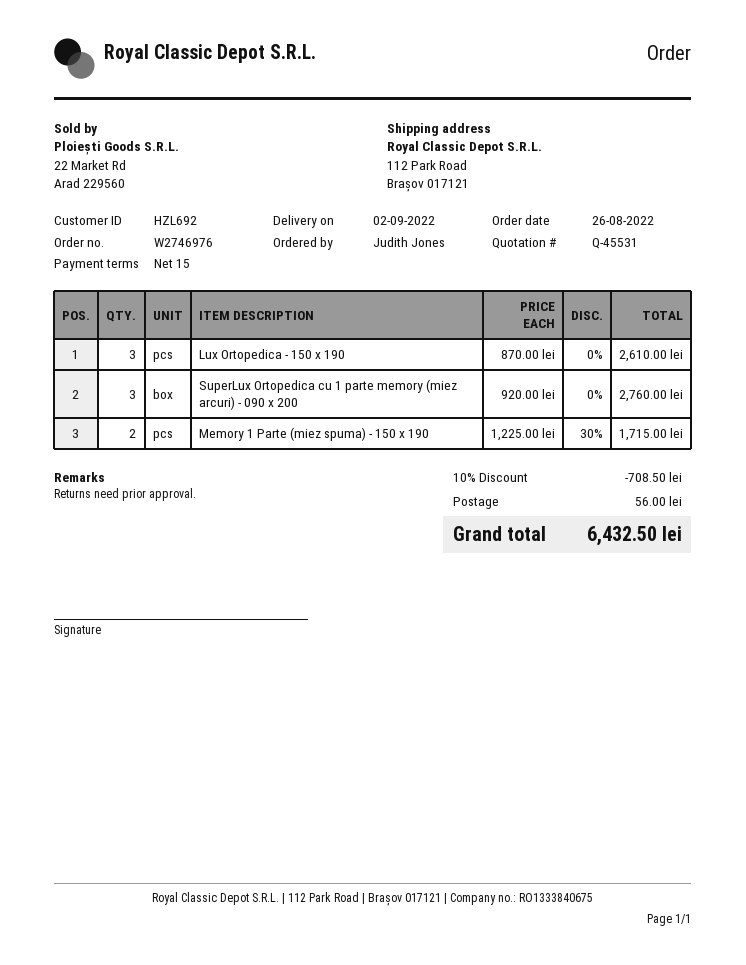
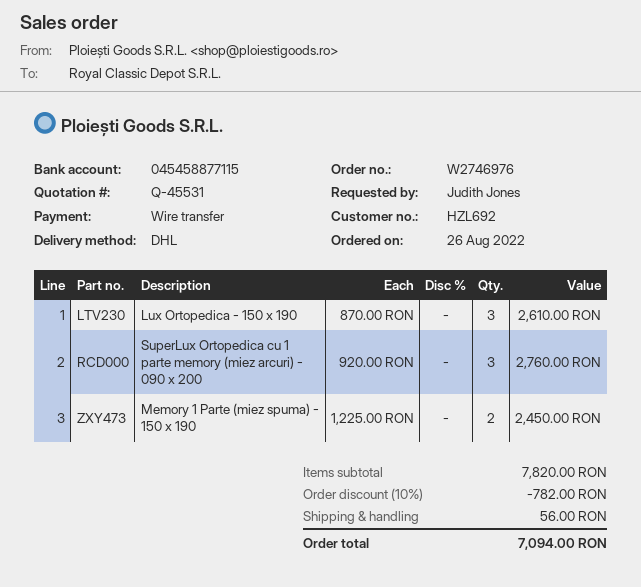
Memory 1 Parte (miez spuma) - 150 x 190: 2 x 1225.00 - 30% = 1715.00 -> 2 x 1225.00 = 2450.00
discount: 10% = 708.50 -> 10% = 782.00
total: 6432.50 -> 7094.00

